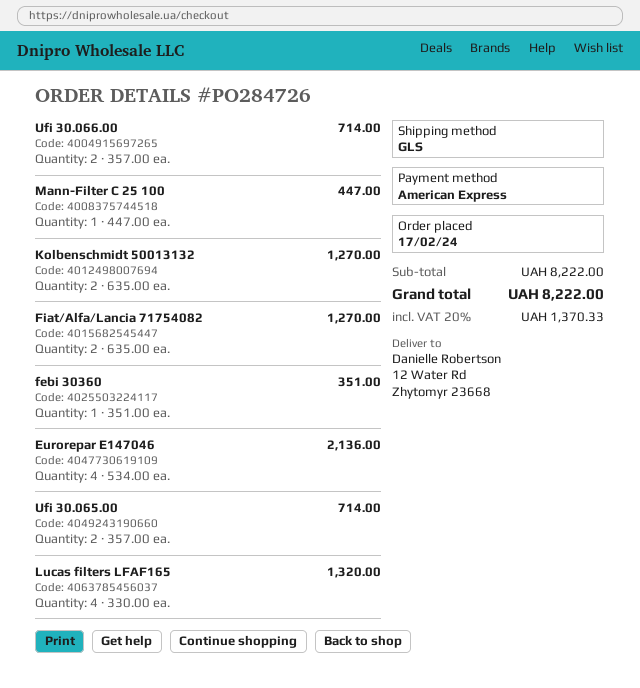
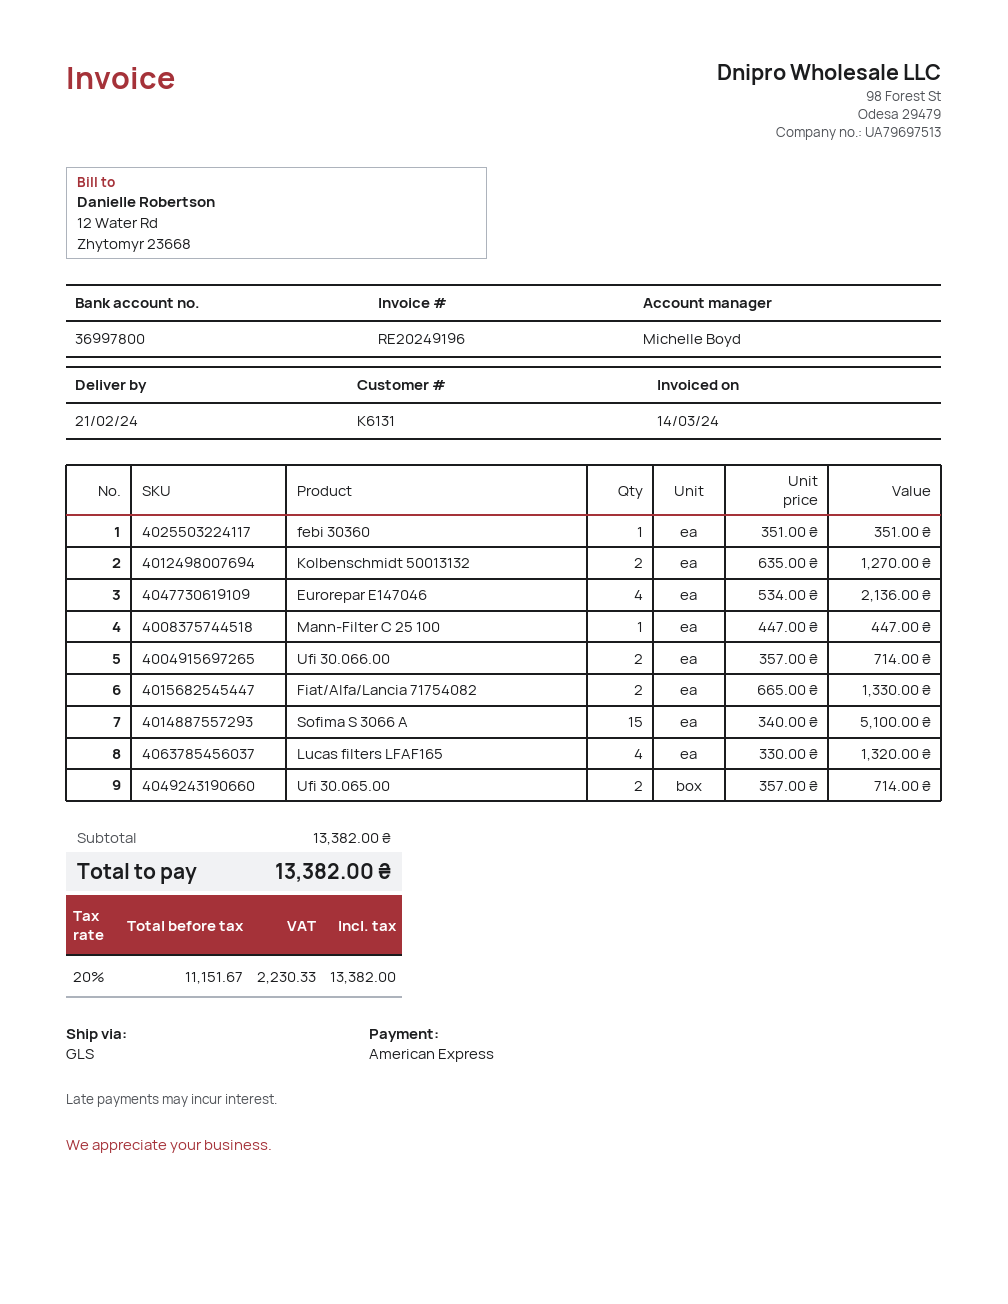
Fiat/Alfa/Lancia 71754082: 2 x 635.00 = 1270.00 -> 2 x 665.00 = 1330.00
Sofima S 3066 A: none -> 15 x 340.00 = 5100.00
subtotal: 8222.00 -> 13382.00
tax: 20% = 1370.33 -> 20% = 2230.33
total: 8222.00 -> 13382.00

